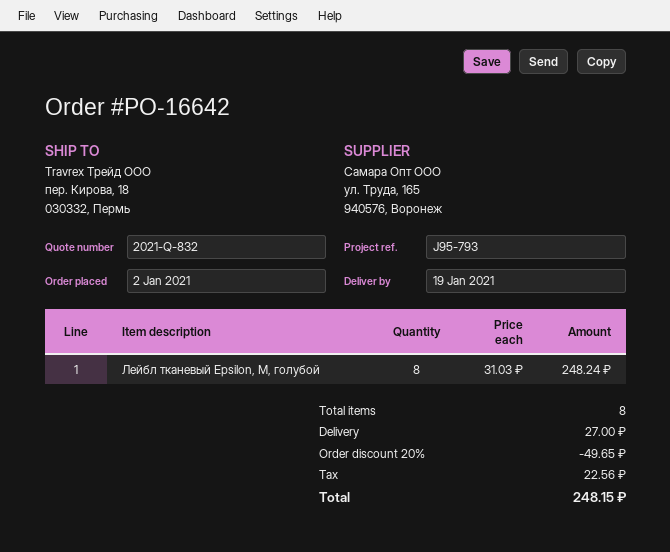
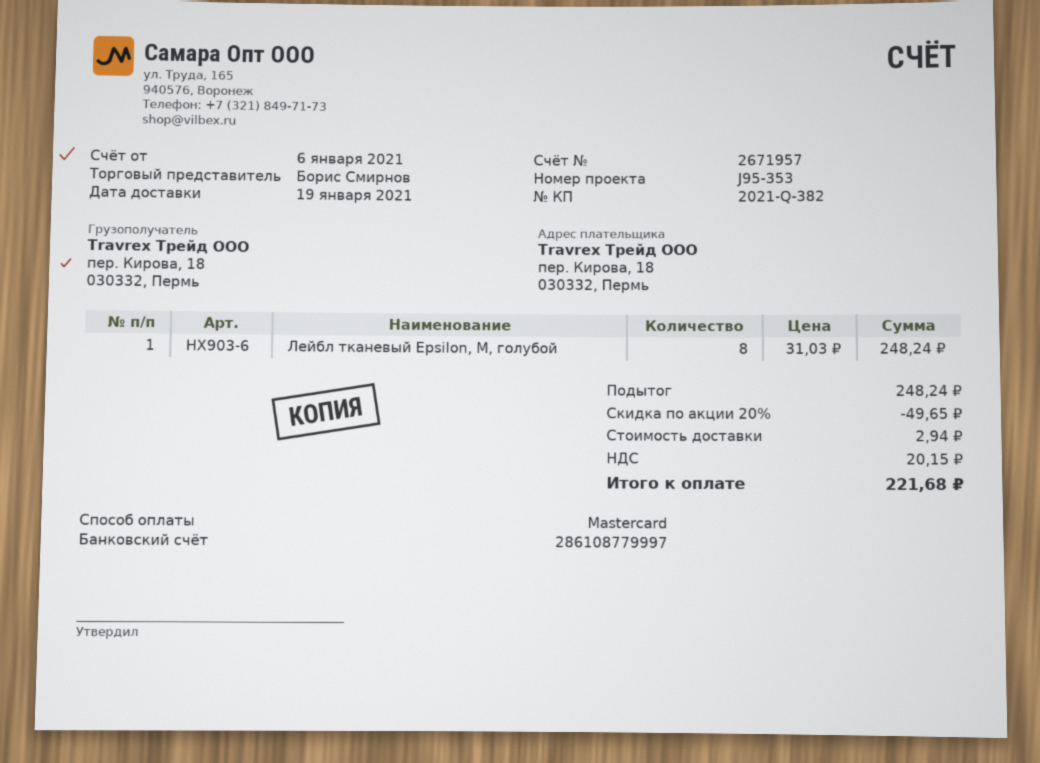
quote number: 2021-Q-832 -> 2021-Q-382
reference: J95-793 -> J95-353
shipping: 27.00 -> 2.94
tax: 22.56 -> 20.15
total: 248.15 -> 221.68

